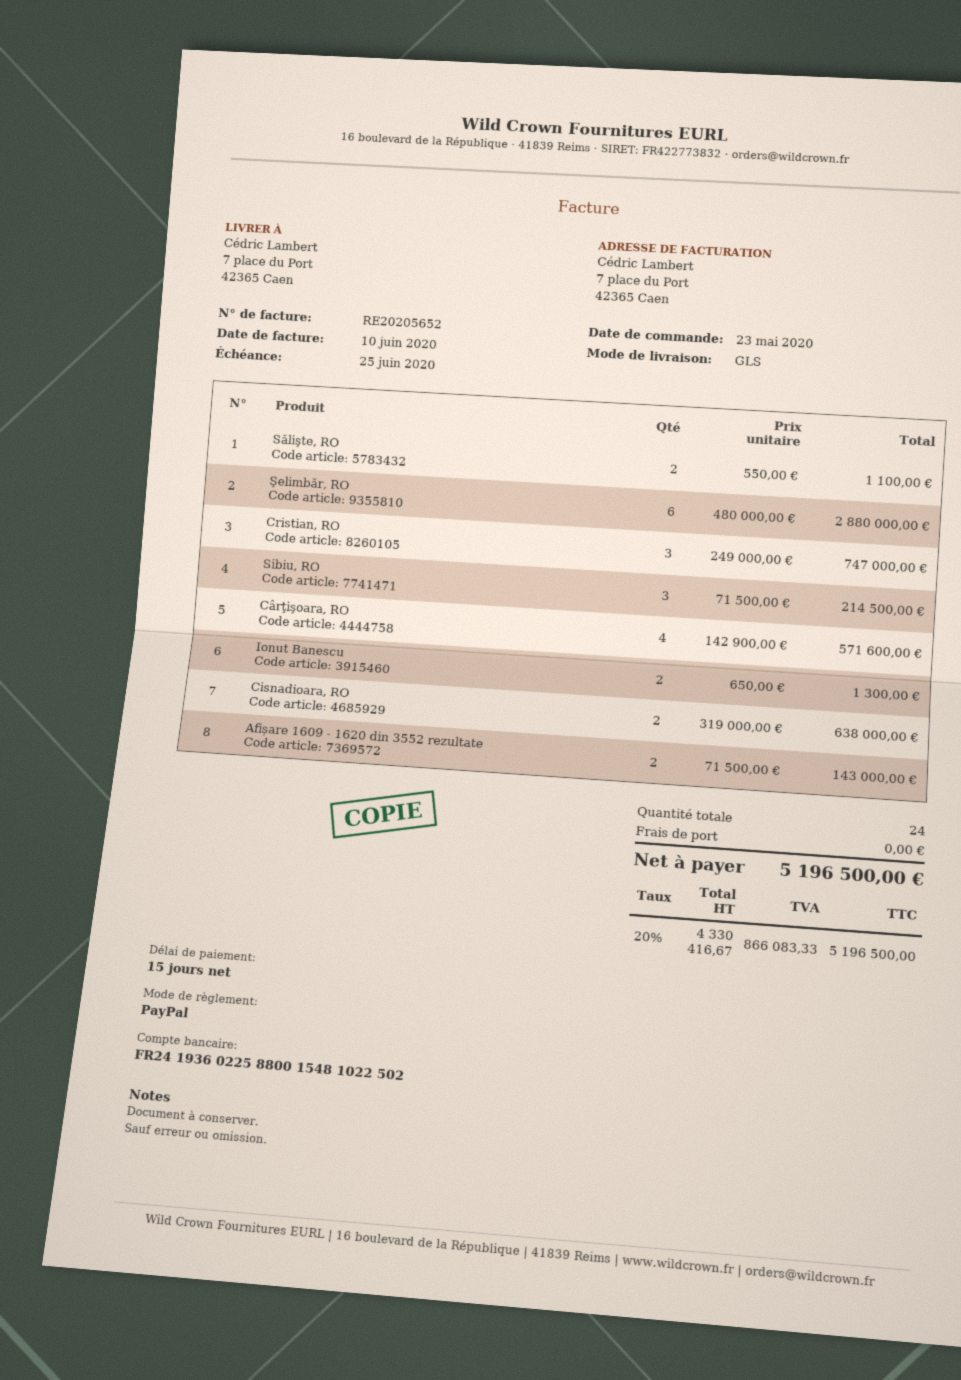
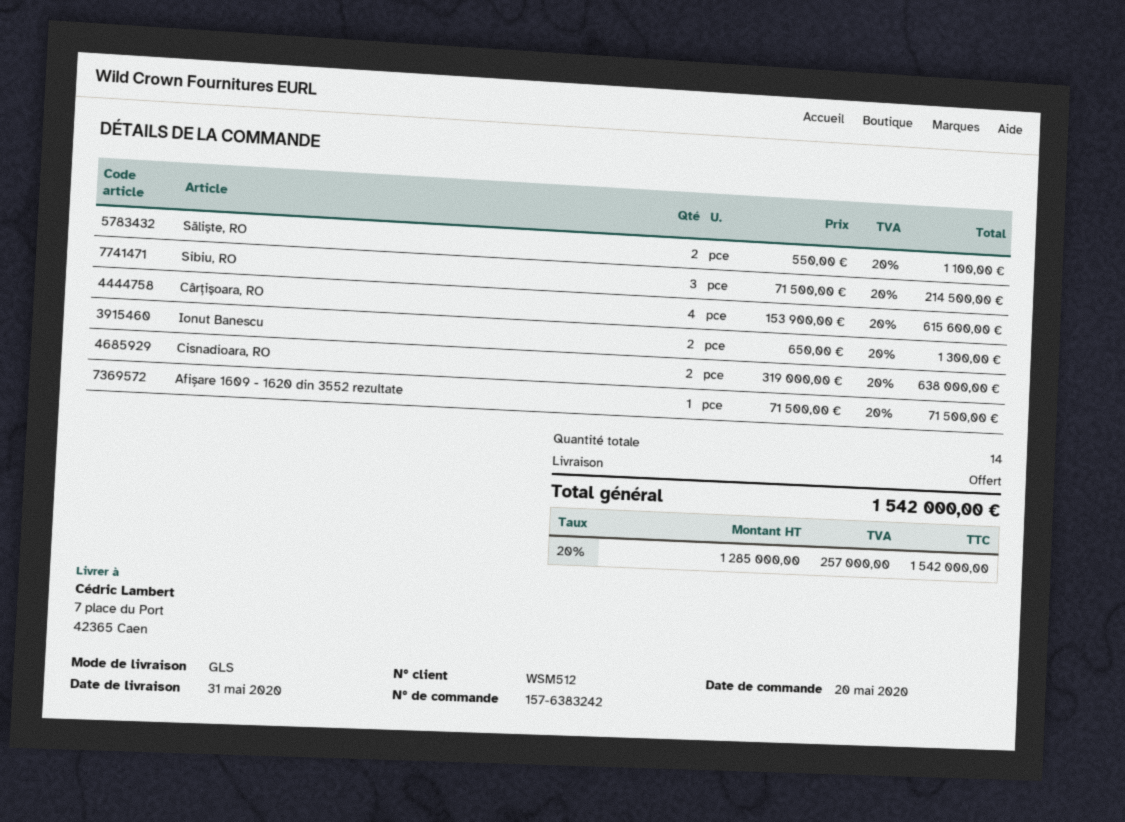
order date: 2020-05-23 -> 2020-05-20
Şelimbăr, RO: 6 x 480000.00 = 2880000.00 -> none
Cristian, RO: 3 x 249000.00 = 747000.00 -> none
Cârţişoara, RO: 4 x 142900.00 = 571600.00 -> 4 x 153900.00 = 615600.00
Afișare 1609 - 1620 din 3552 rezultate: 2 x 71500.00 = 143000.00 -> 1 x 71500.00 = 71500.00
total quantity: 24 -> 14
net: 4330416.67 -> 1285000.00
tax: 20% = 866083.33 -> 20% = 257000.00
total: 5196500.00 -> 1542000.00

